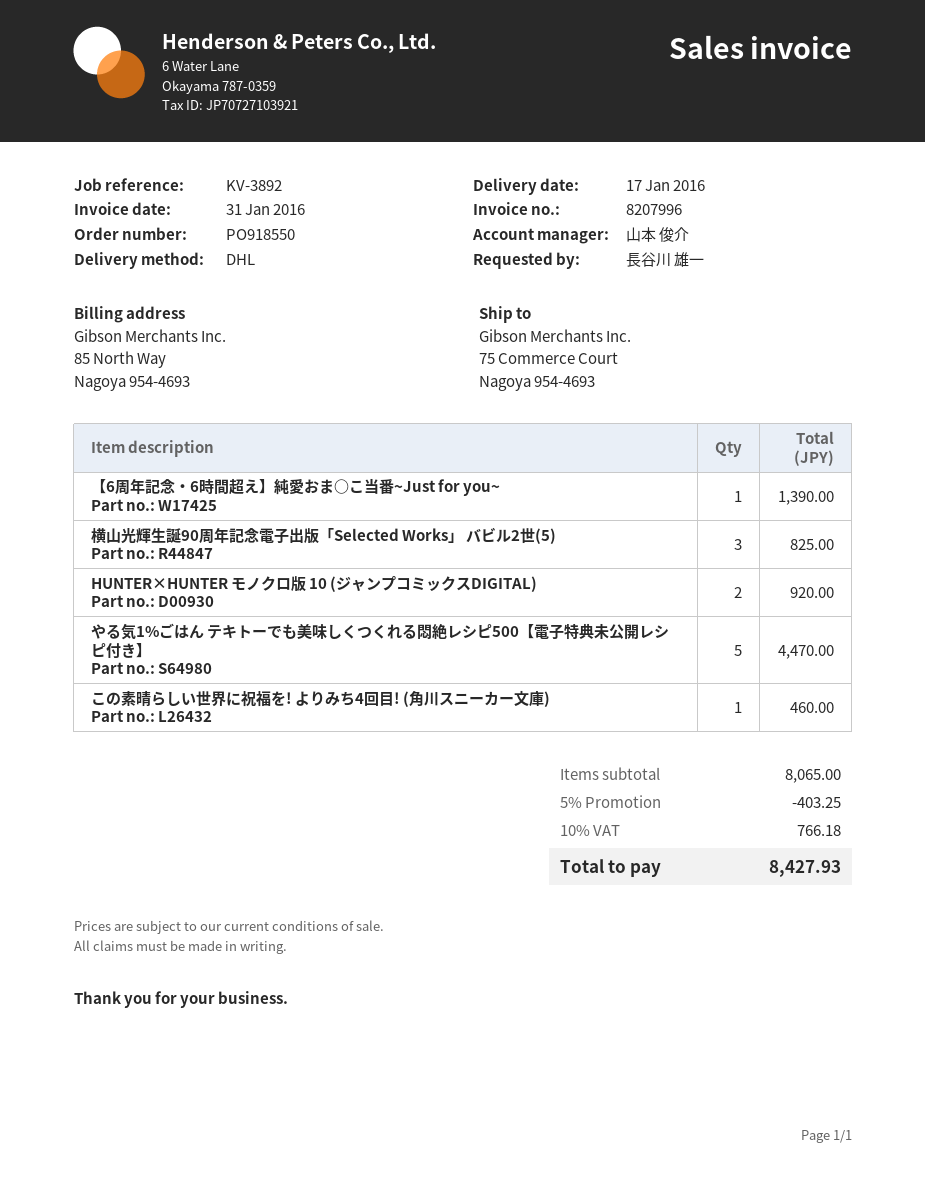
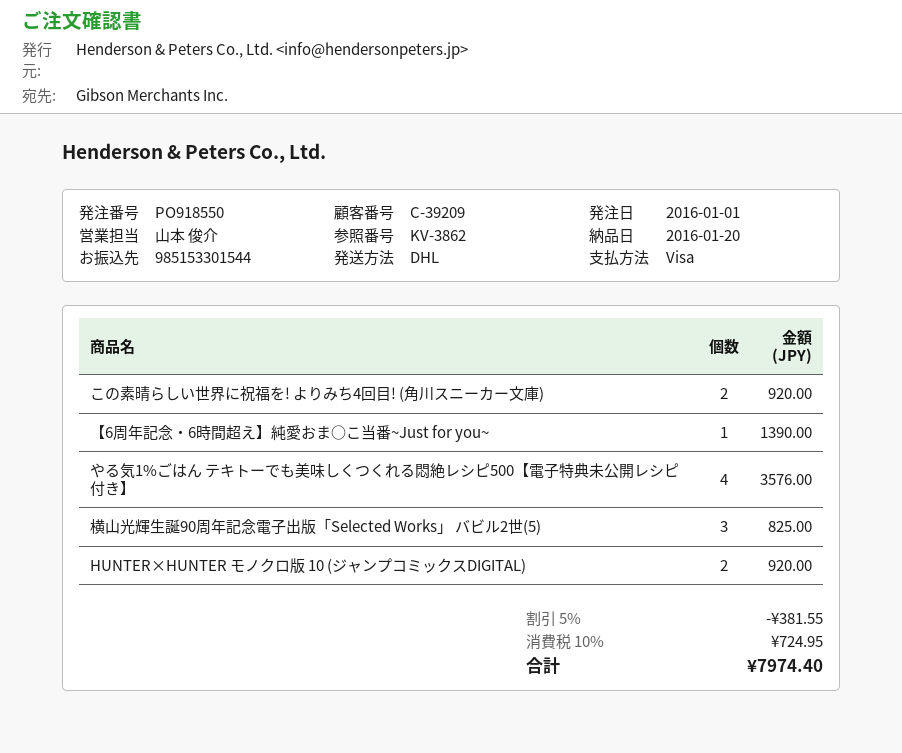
delivery date: 2016-01-17 -> 2016-01-20
reference: KV-3892 -> KV-3862
やる気1%ごはん テキトーでも美味しくつくれる悶絶レシピ500【電子特典未公開レシピ付き】: 5 for 4470.00 -> 4 for 3576.00
この素晴らしい世界に祝福を! よりみち4回目! (角川スニーカー文庫): 1 for 460.00 -> 2 for 920.00
discount: 5% = 403.25 -> 5% = 381.55
tax: 10% = 766.18 -> 10% = 724.95
total: 8427.93 -> 7974.40

